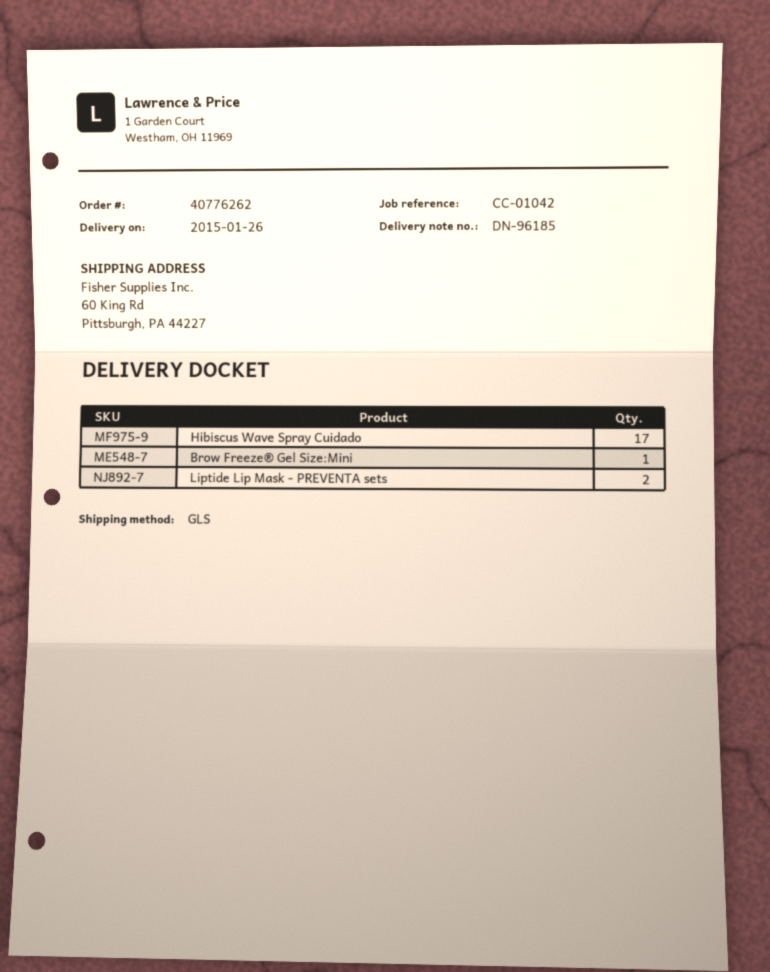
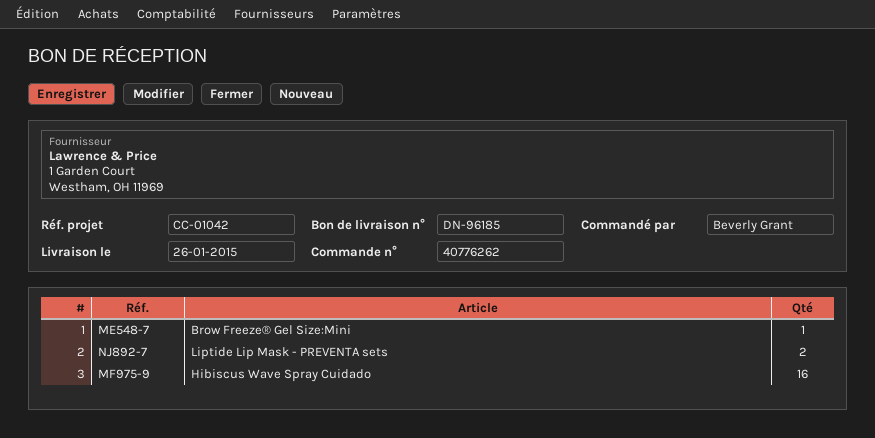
Hibiscus Wave Spray Cuidado: 17 -> 16

